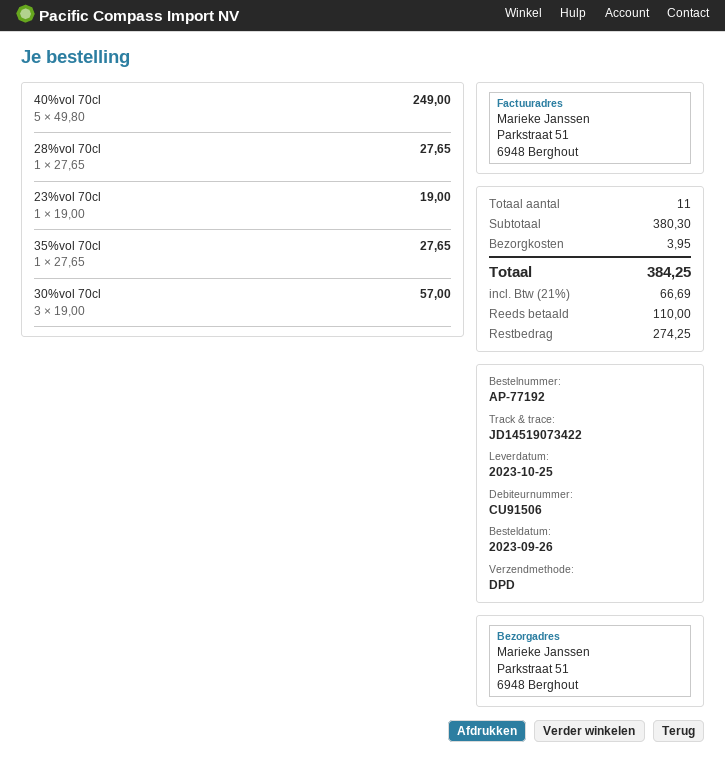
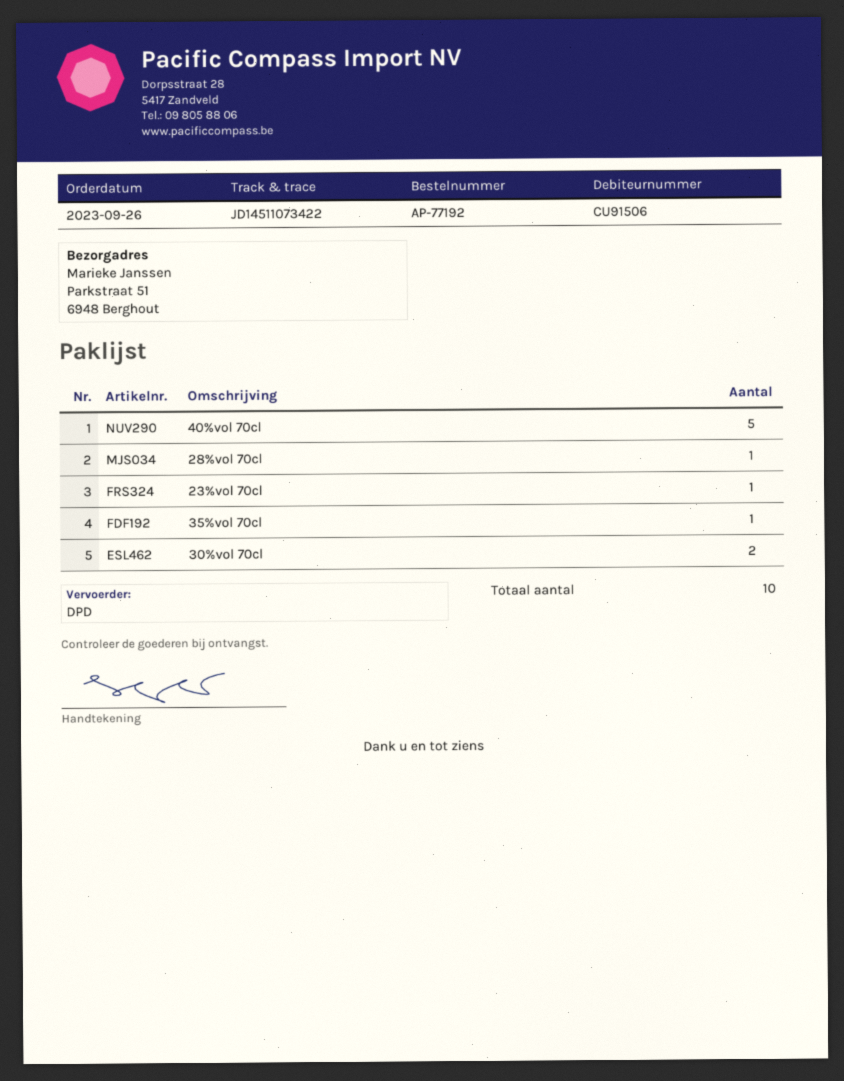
tracking number: JD14519073422 -> JD14511073422
30%vol 70cl: 3 -> 2
total quantity: 11 -> 10

